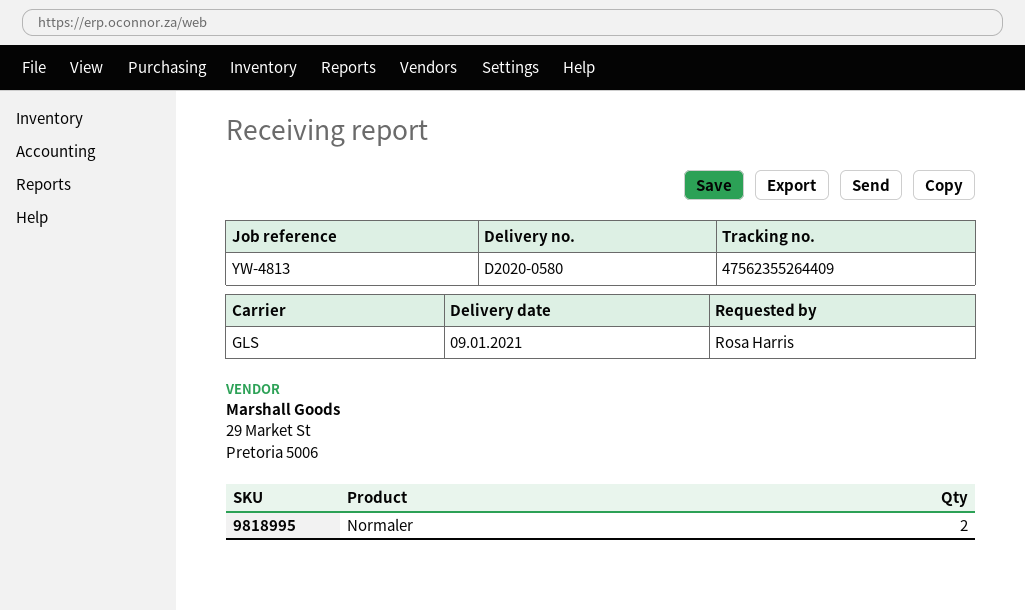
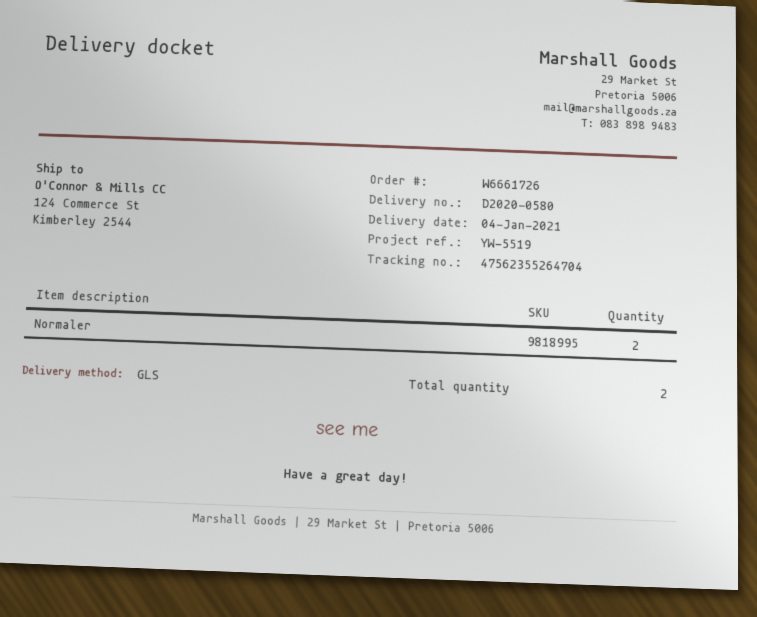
delivery date: 2021-01-09 -> 2021-01-04
reference: YW-4813 -> YW-5519
tracking number: 47562355264409 -> 47562355264704

